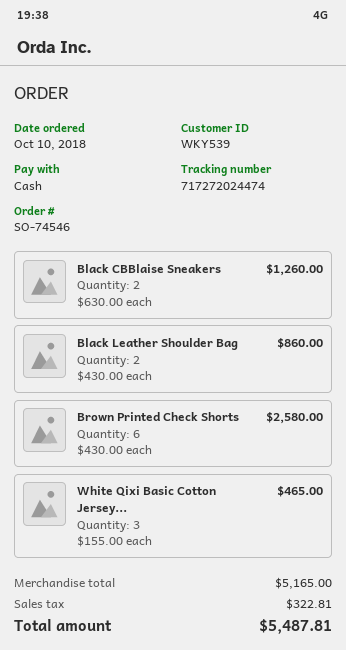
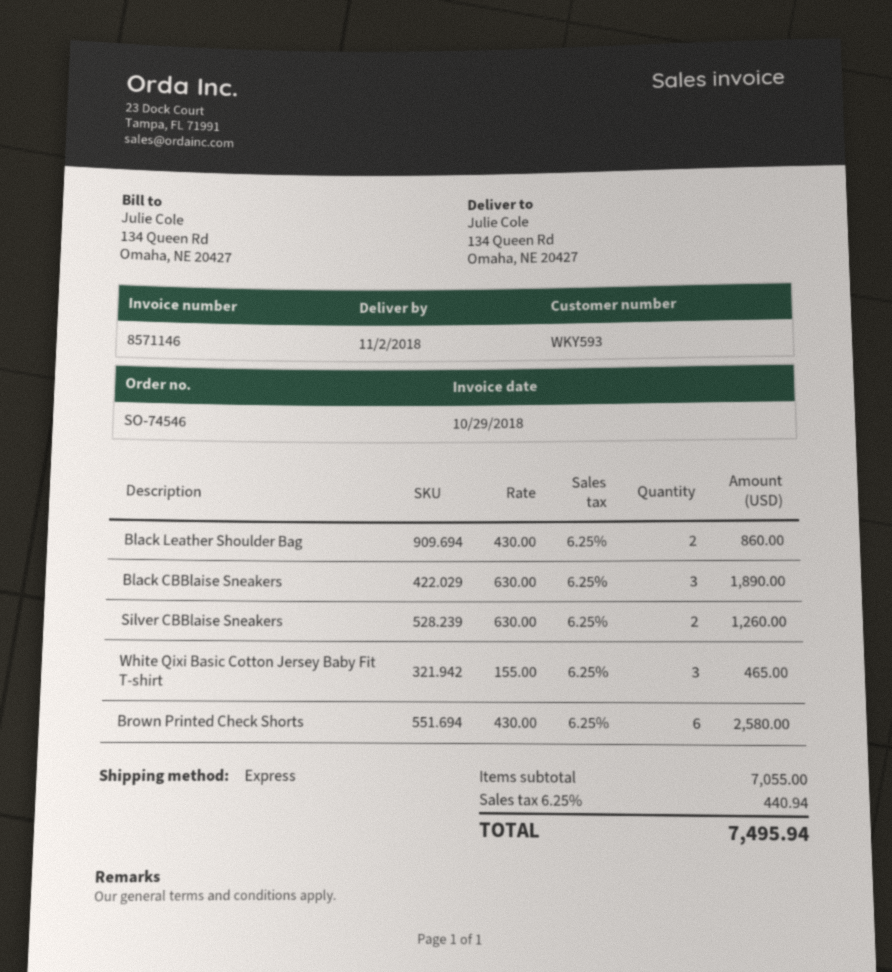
customer number: WKY539 -> WKY593
Black CBBlaise Sneakers: 2 x 630.00 = 1260.00 -> 3 x 630.00 = 1890.00
Silver CBBlaise Sneakers: none -> 2 x 630.00 = 1260.00
subtotal: 5165.00 -> 7055.00
tax: 322.81 -> 440.94
total: 5487.81 -> 7495.94

